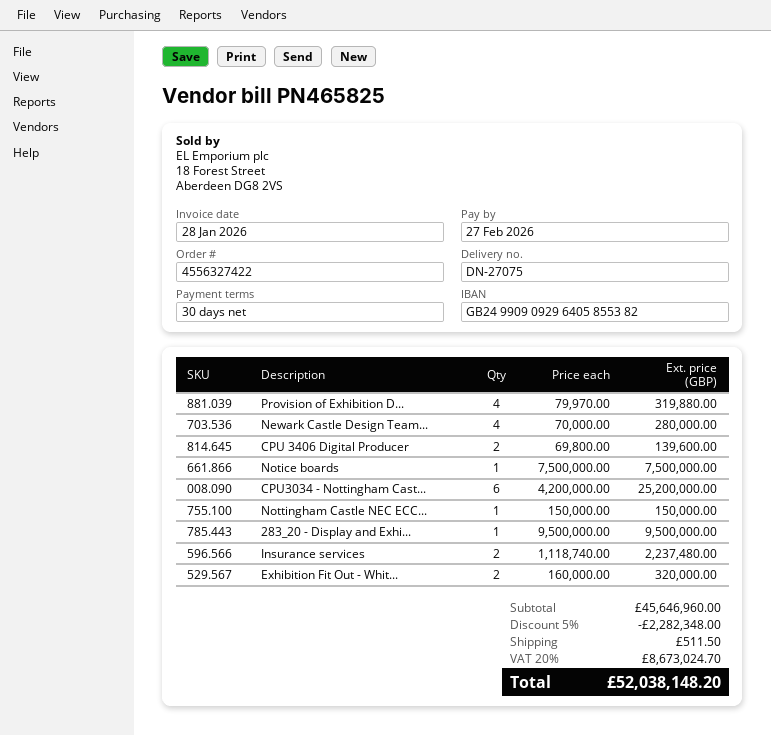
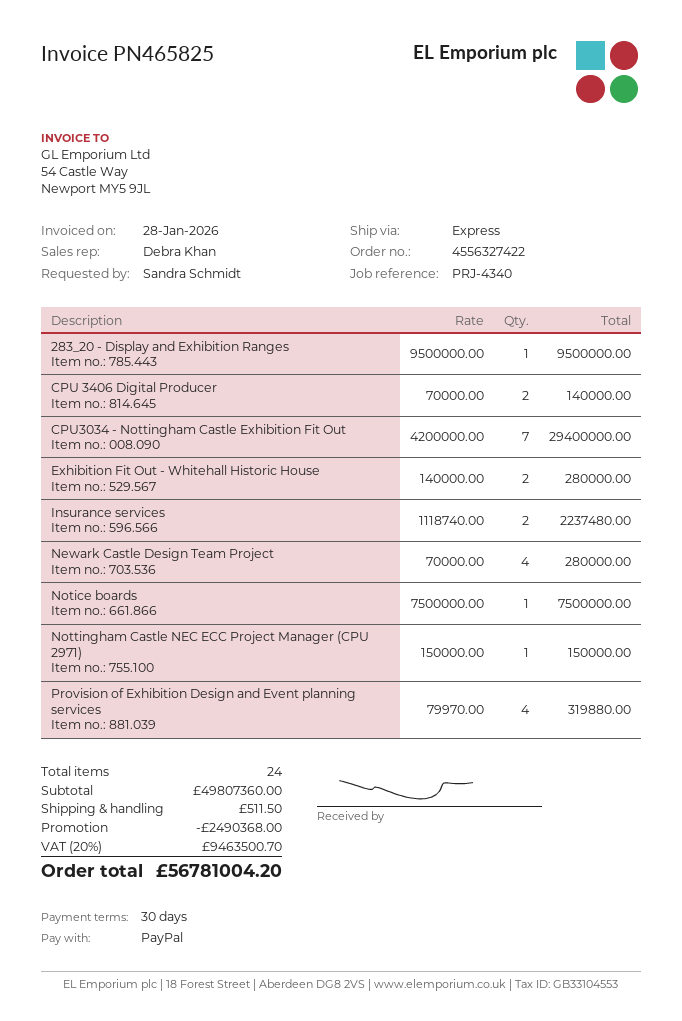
CPU 3406 Digital Producer: 2 x 69800.00 = 139600.00 -> 2 x 70000.00 = 140000.00
CPU3034 - Nottingham Cast...: 6 x 4200000.00 = 25200000.00 -> 7 x 4200000.00 = 29400000.00
Exhibition Fit Out - Whit...: 2 x 160000.00 = 320000.00 -> 2 x 140000.00 = 280000.00
subtotal: 45646960.00 -> 49807360.00
discount: 2282348.00 -> 2490368.00
tax: 20% = 8673024.70 -> 20% = 9463500.70
total: 52038148.20 -> 56781004.20

